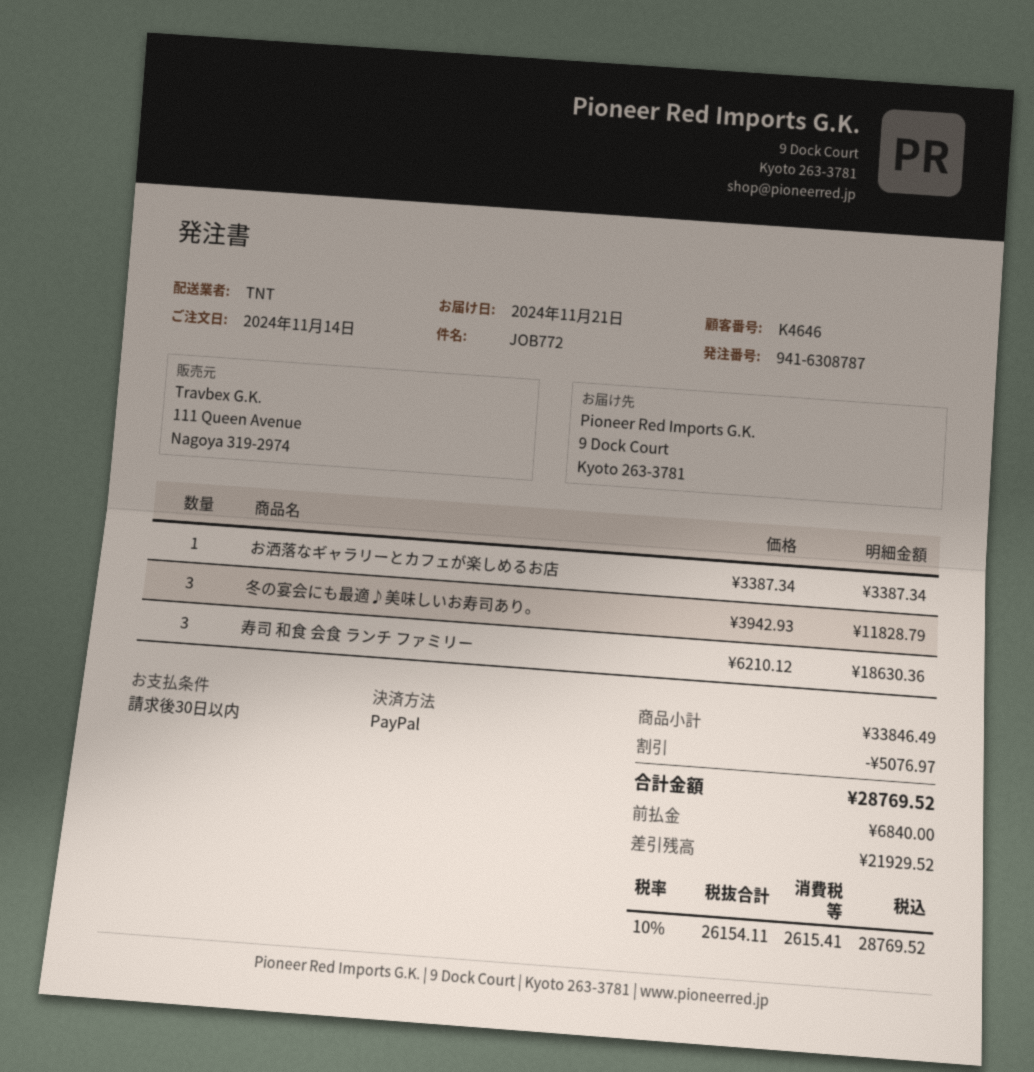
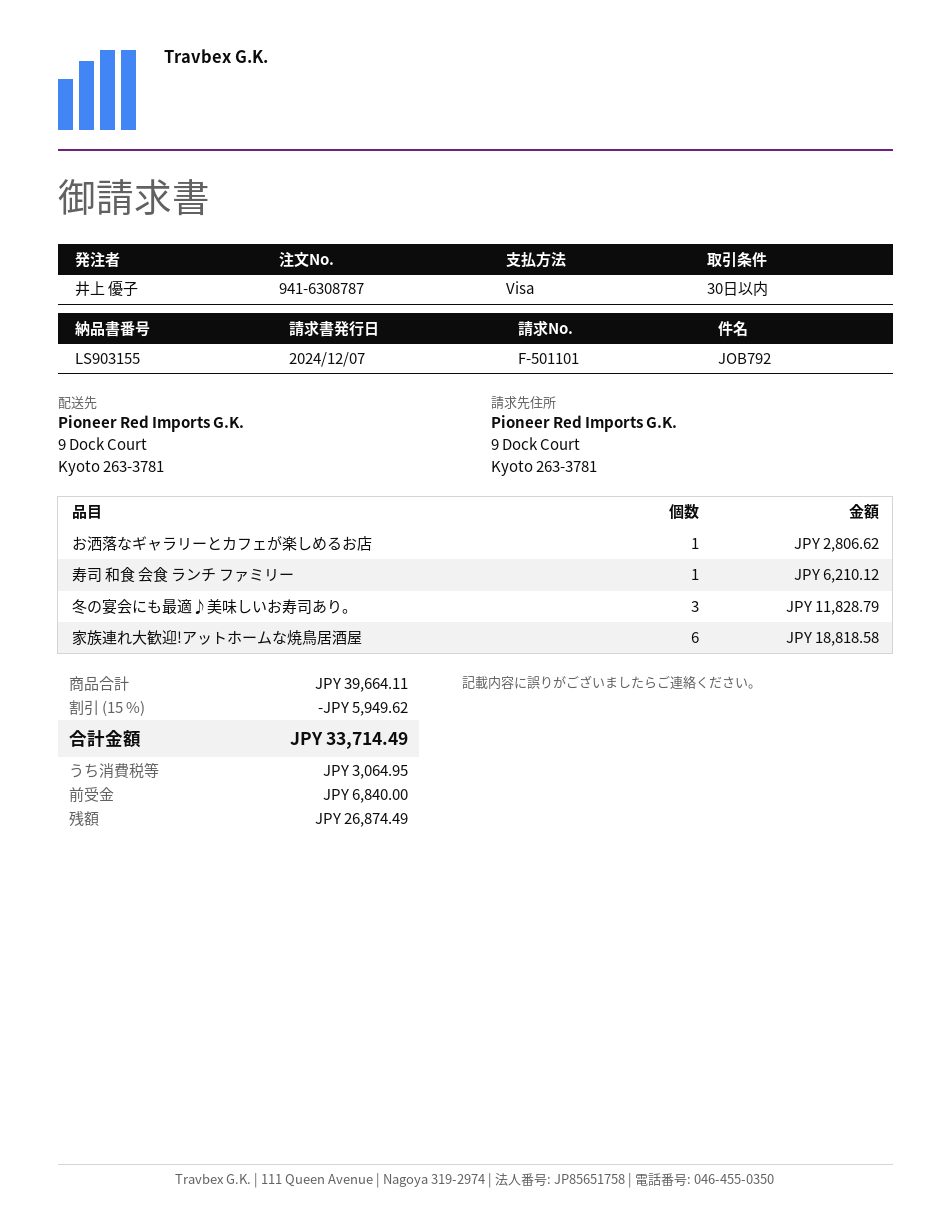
reference: JOB772 -> JOB792
payment method: PayPal -> Visa
お洒落なギャラリーとカフェが楽しめるお店: 1 for 3387.34 -> 1 for 2806.62
寿司 和食 会食 ランチ ファミリー: 3 for 18630.36 -> 1 for 6210.12
家族連れ大歓迎!アットホームな焼鳥居酒屋: none -> 6 for 18818.58
subtotal: 33846.49 -> 39664.11
discount: 5076.97 -> 5949.62
tax: 2615.41 -> 3064.95
total: 28769.52 -> 33714.49
balance: 21929.52 -> 26874.49

